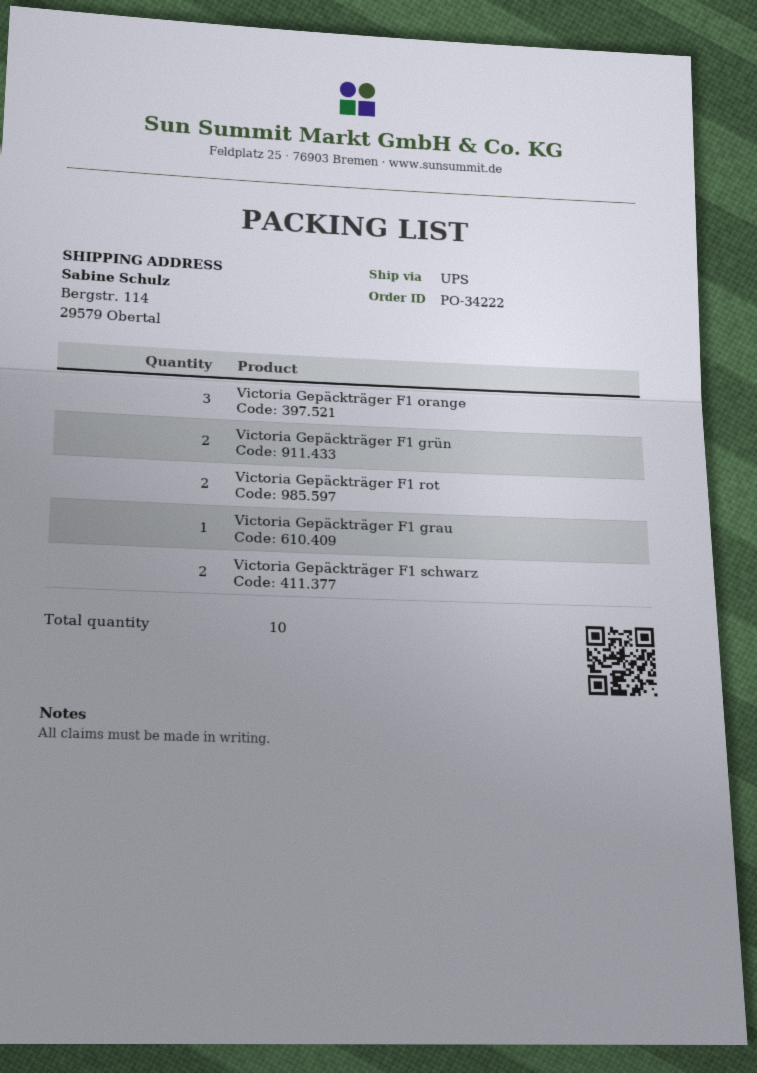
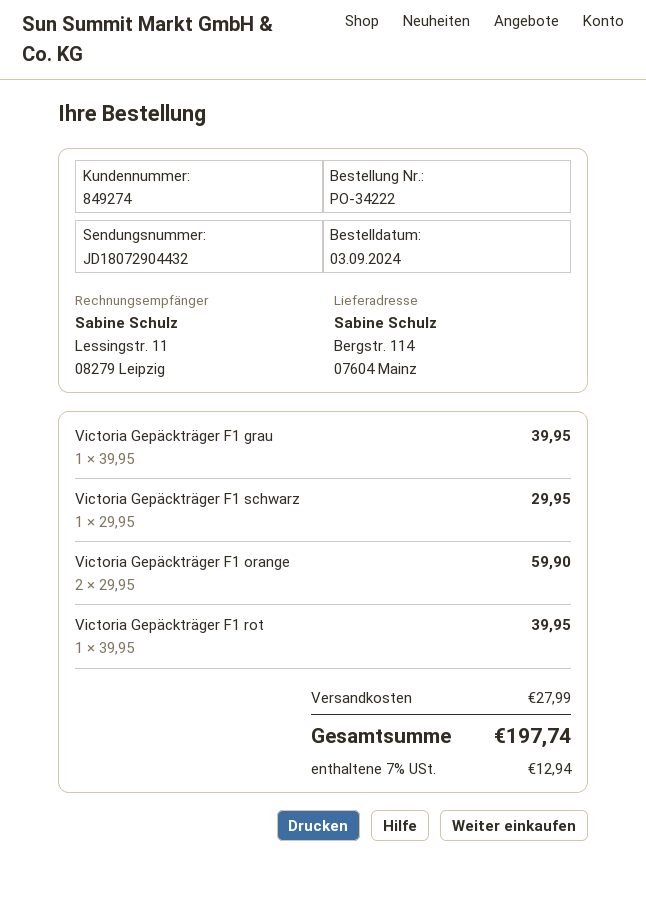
ship to: Bergstr. 114, 29579 Obertal -> Bergstr. 114, 07604 Mainz
Victoria Gepäckträger F1 orange: 3 -> 2
Victoria Gepäckträger F1 grün: 2 -> none
Victoria Gepäckträger F1 rot: 2 -> 1
Victoria Gepäckträger F1 schwarz: 2 -> 1

